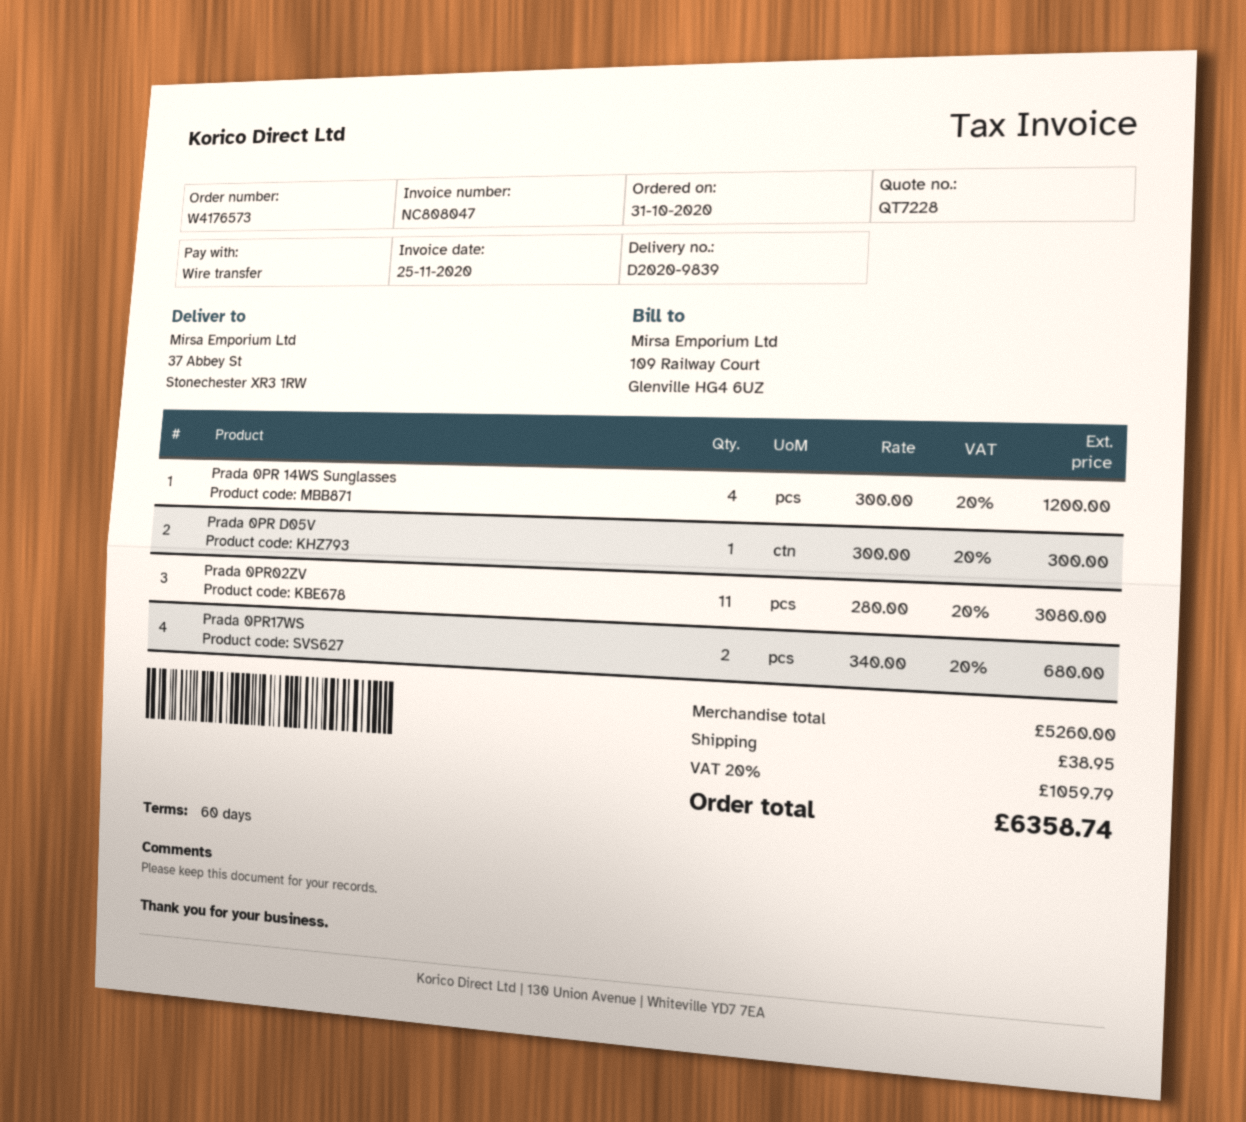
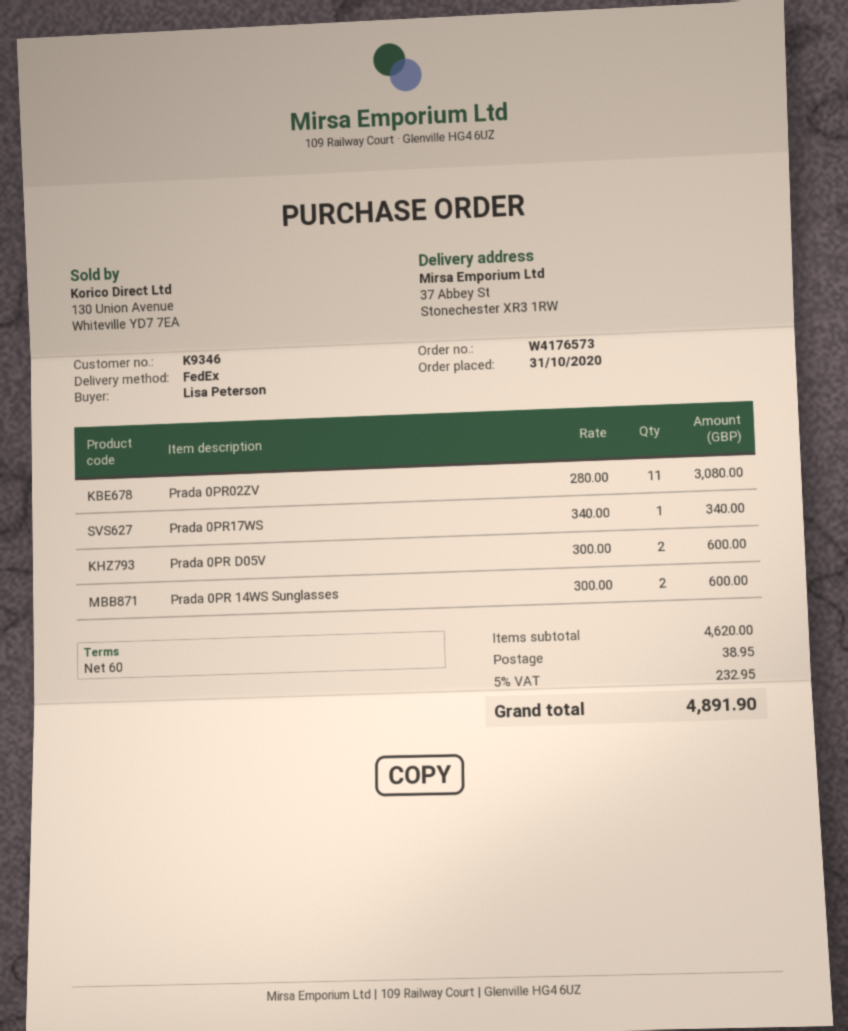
Prada 0PR 14WS Sunglasses: 4 x 300.00 = 1200.00 -> 2 x 300.00 = 600.00
Prada 0PR D05V: 1 x 300.00 = 300.00 -> 2 x 300.00 = 600.00
Prada 0PR17WS: 2 x 340.00 = 680.00 -> 1 x 340.00 = 340.00
subtotal: 5260.00 -> 4620.00
tax: 20% = 1059.79 -> 5% = 232.95
total: 6358.74 -> 4891.90

